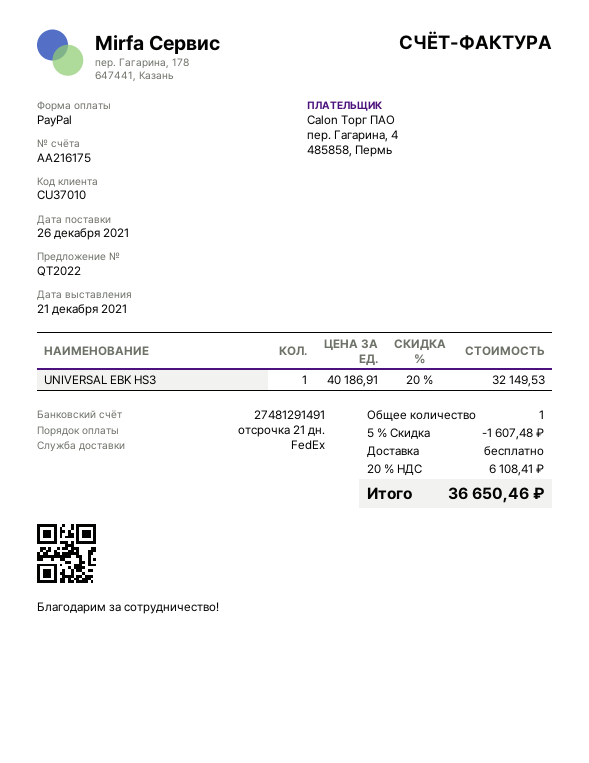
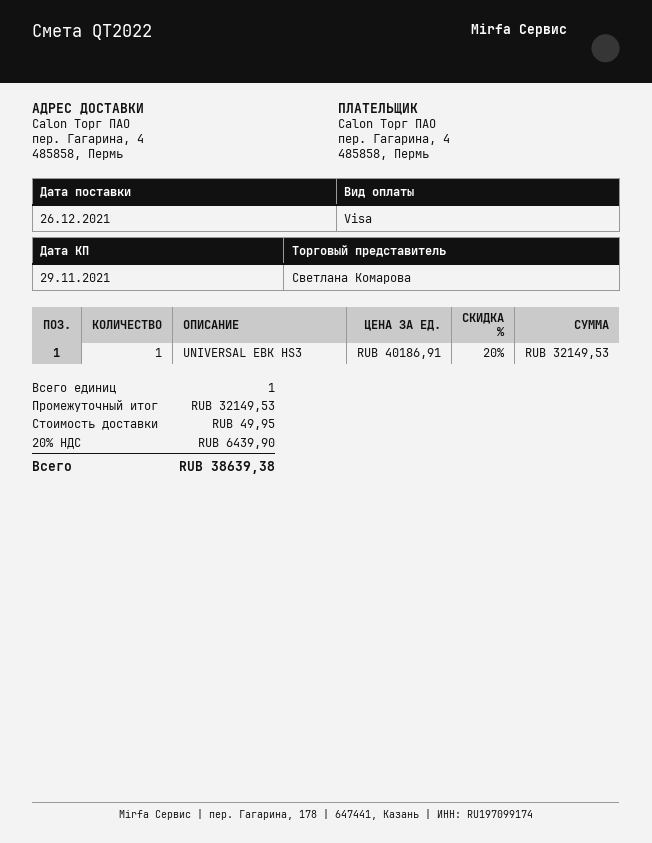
payment method: PayPal -> Visa
discount: 5% = 1607.48 -> none
shipping: 0.00 -> 49.95
tax: 20% = 6108.41 -> 20% = 6439.90
total: 36650.46 -> 38639.38

